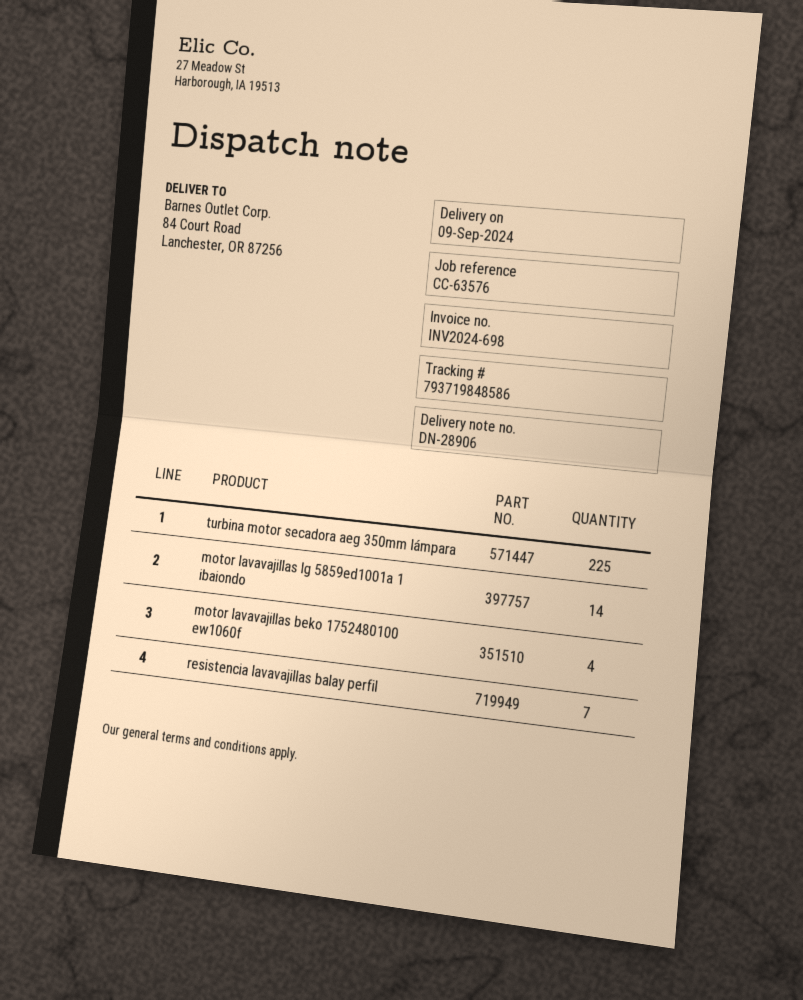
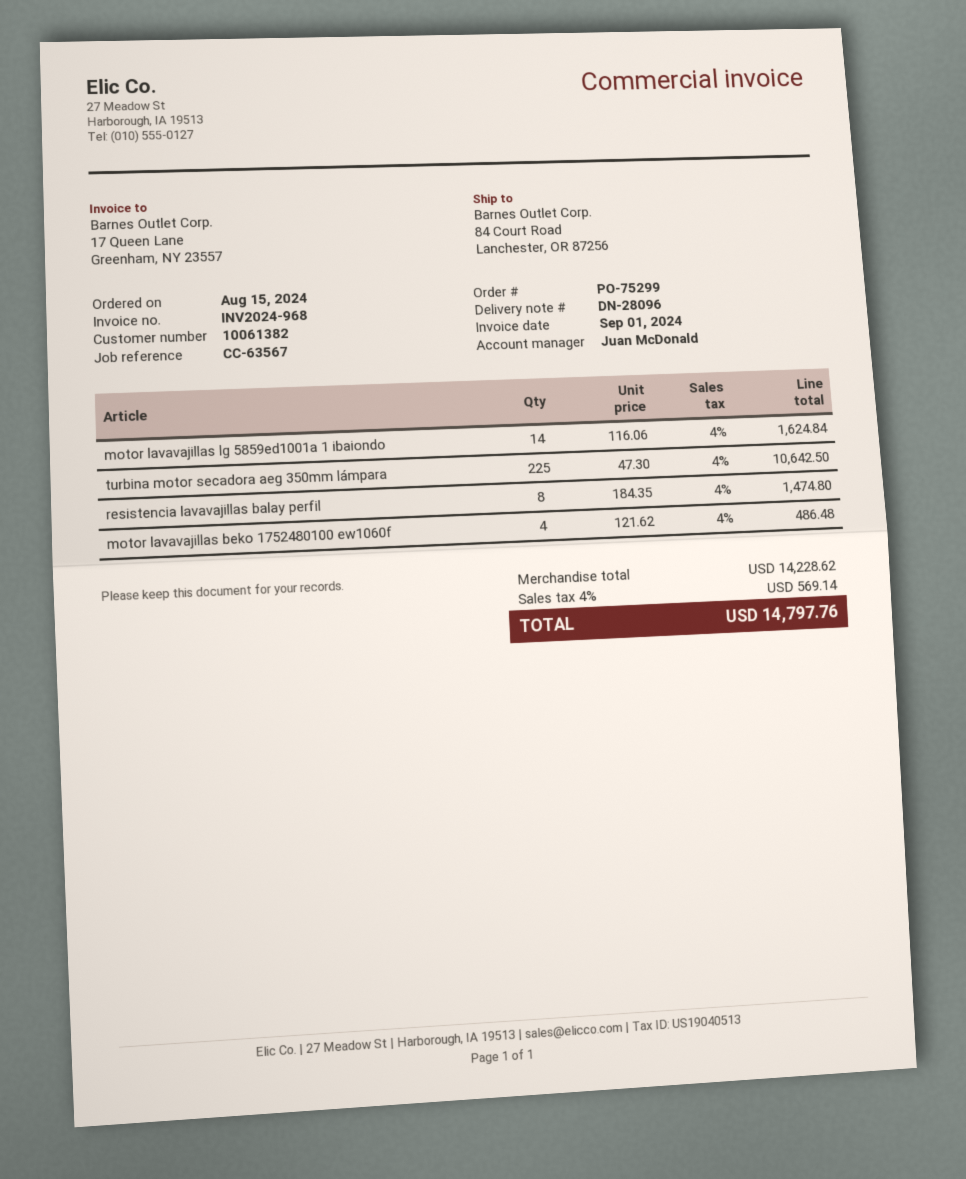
delivery note number: DN-28906 -> DN-28096
invoice number: INV2024-698 -> INV2024-968
reference: CC-63576 -> CC-63567
resistencia lavavajillas balay perfil: 7 -> 8

